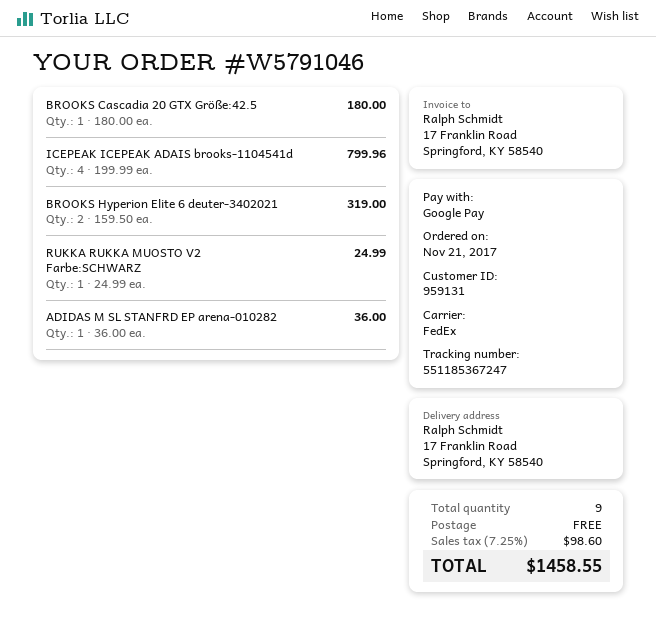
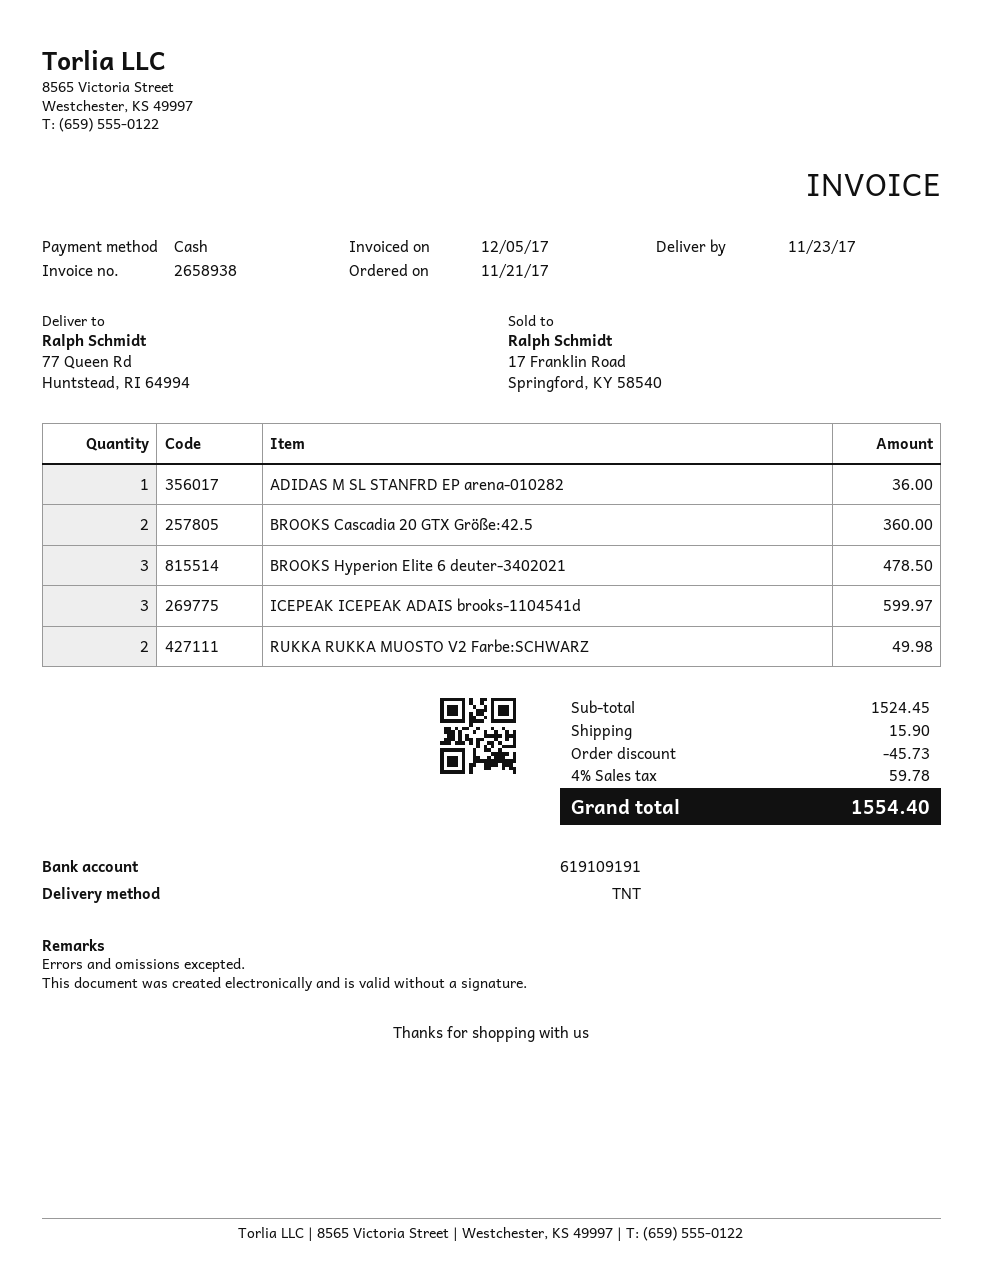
payment method: Google Pay -> cash
shipping method: FedEx -> TNT
ship to: 17 Franklin Road, Springford, KY 58540 -> 77 Queen Rd, Huntstead, RI 64994
BROOKS Cascadia 20 GTX Größe:42.5: 1 for 180.00 -> 2 for 360.00
ICEPEAK ICEPEAK ADAIS brooks-1104541d: 4 for 799.96 -> 3 for 599.97
BROOKS Hyperion Elite 6 deuter-3402021: 2 for 319.00 -> 3 for 478.50
RUKKA RUKKA MUOSTO V2 Farbe:SCHWARZ: 1 for 24.99 -> 2 for 49.98
discount: none -> 45.73
shipping: 0.00 -> 15.90
tax: 7.25% = 98.60 -> 4% = 59.78
total: 1458.55 -> 1554.40

